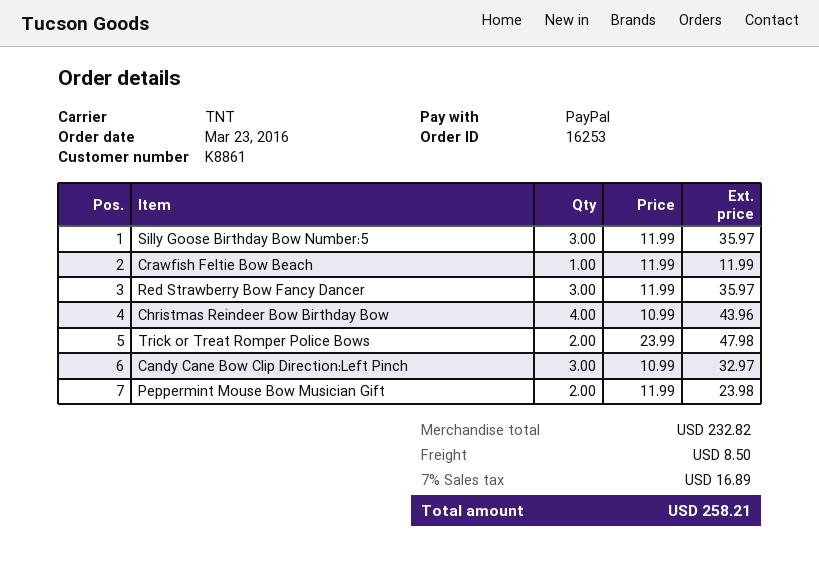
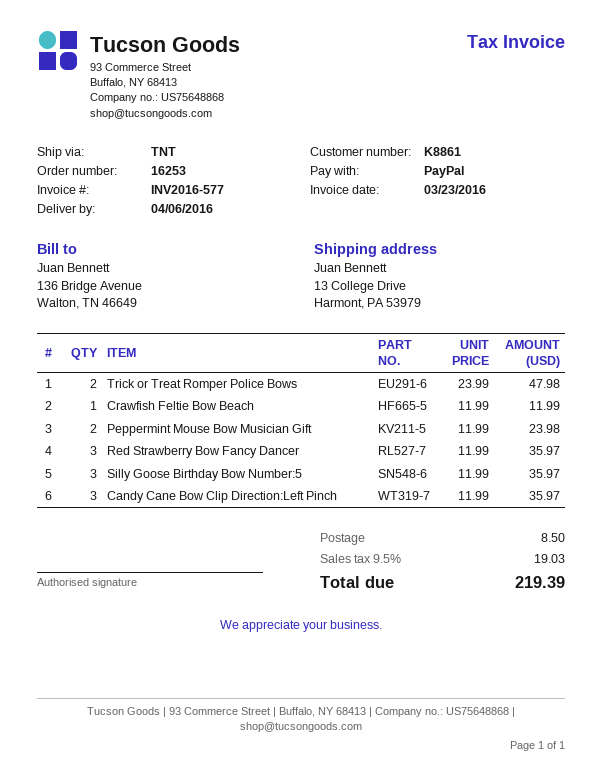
Christmas Reindeer Bow Birthday Bow: 4 x 10.99 = 43.96 -> none
Candy Cane Bow Clip Direction:Left Pinch: 3 x 10.99 = 32.97 -> 3 x 11.99 = 35.97
tax: 7% = 16.89 -> 9.5% = 19.03
total: 258.21 -> 219.39

